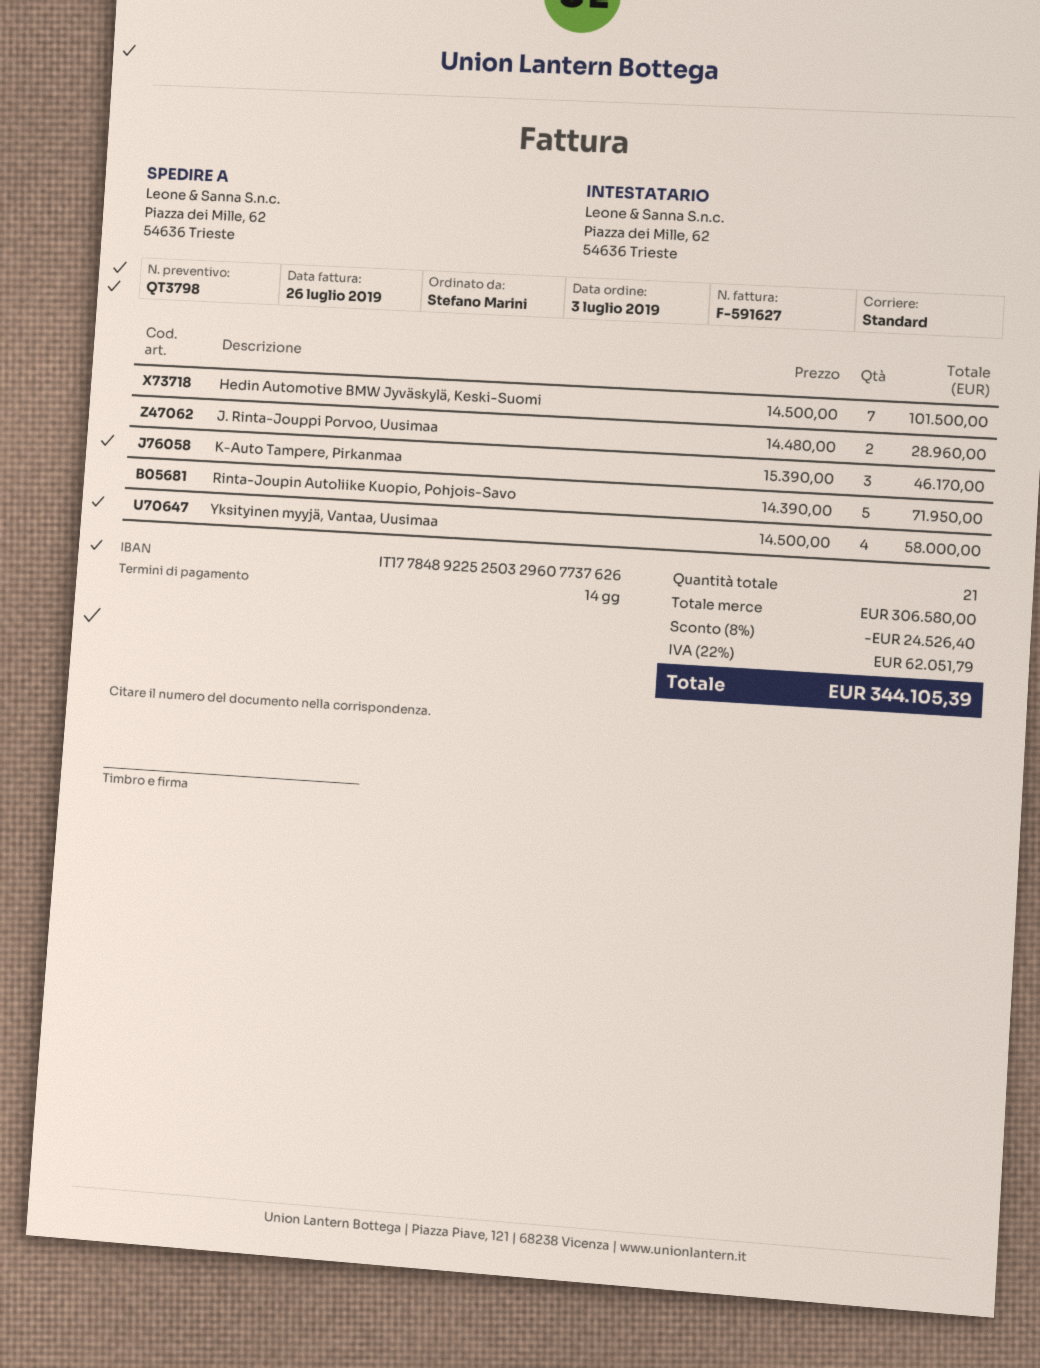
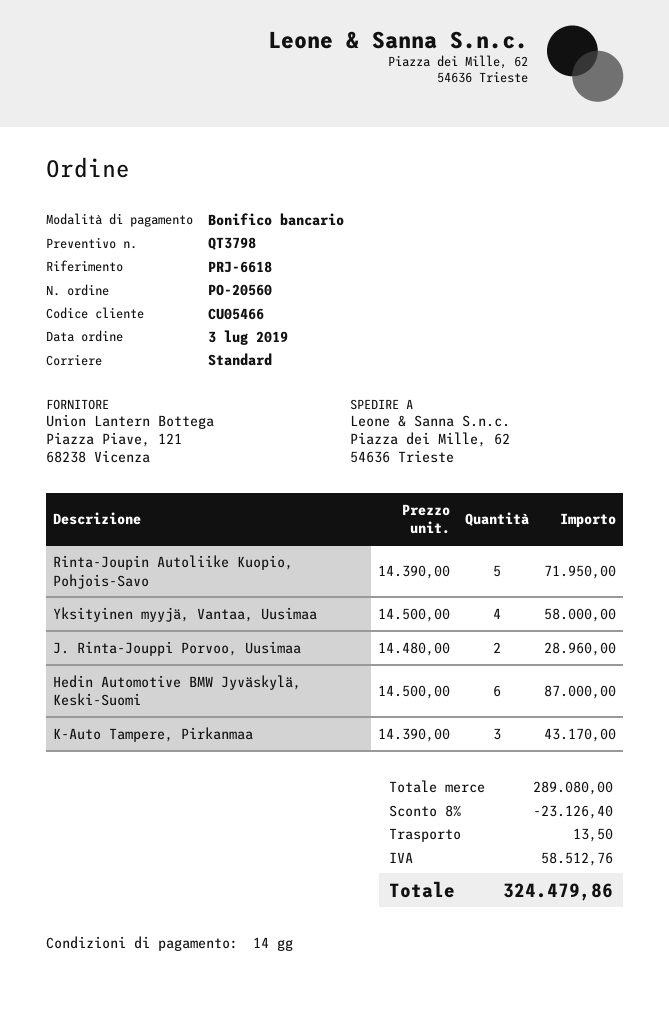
Hedin Automotive BMW Jyväskylä, Keski-Suomi: 7 x 14500.00 = 101500.00 -> 6 x 14500.00 = 87000.00
K-Auto Tampere, Pirkanmaa: 3 x 15390.00 = 46170.00 -> 3 x 14390.00 = 43170.00
subtotal: 306580.00 -> 289080.00
discount: 8% = 24526.40 -> 8% = 23126.40
shipping: none -> 13.50
tax: 62051.79 -> 58512.76
total: 344105.39 -> 324479.86

